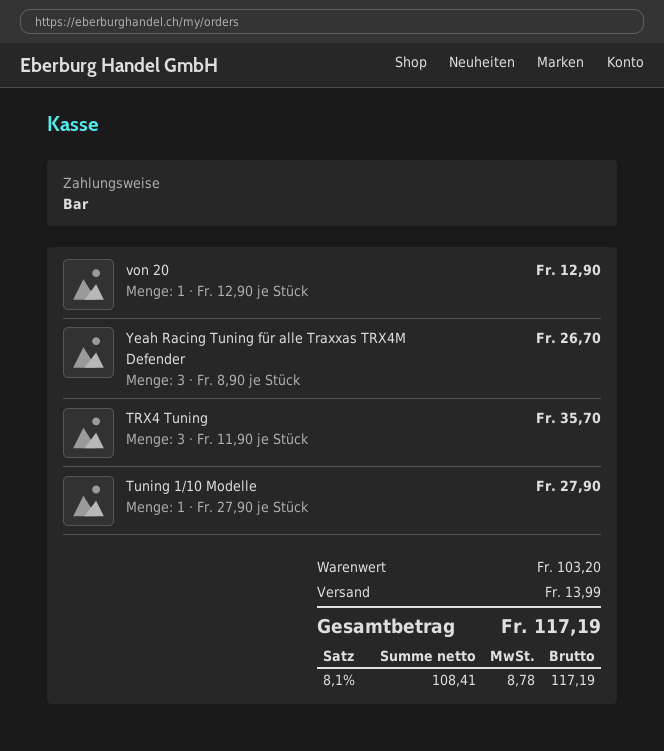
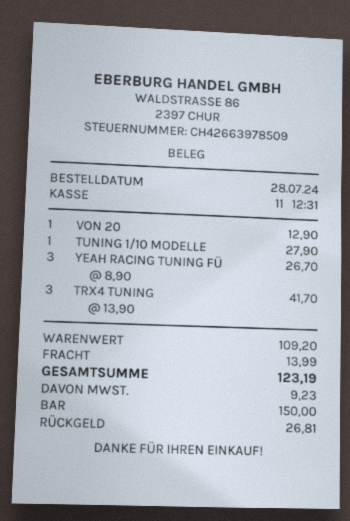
TRX4 Tuning: 3 x 11.90 = 35.70 -> 3 x 13.90 = 41.70
subtotal: 103.20 -> 109.20
tax: 8.78 -> 9.23
total: 117.19 -> 123.19

